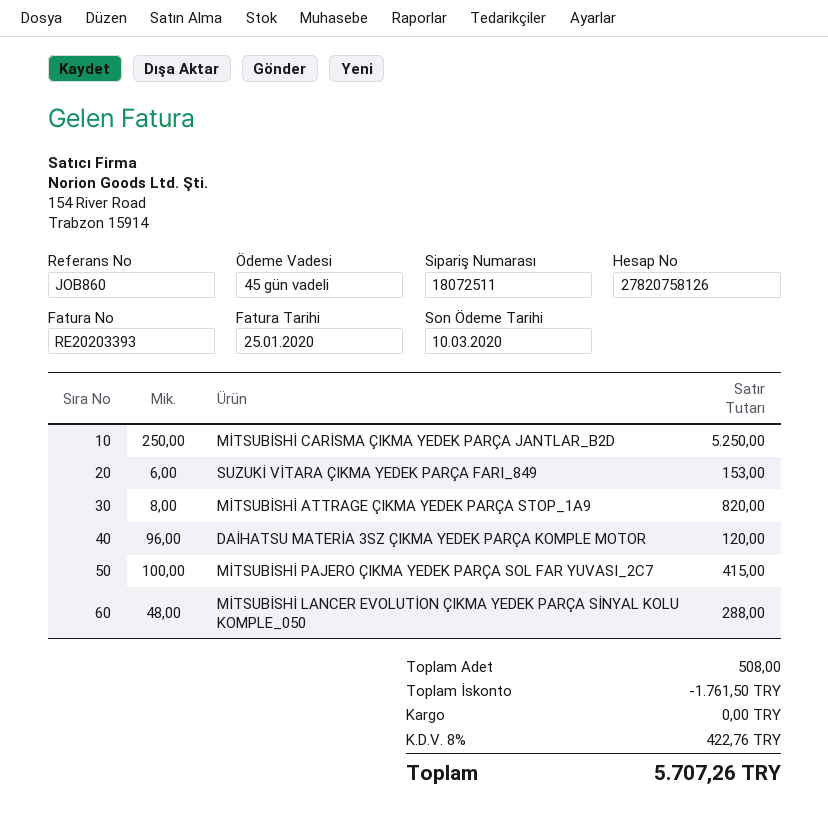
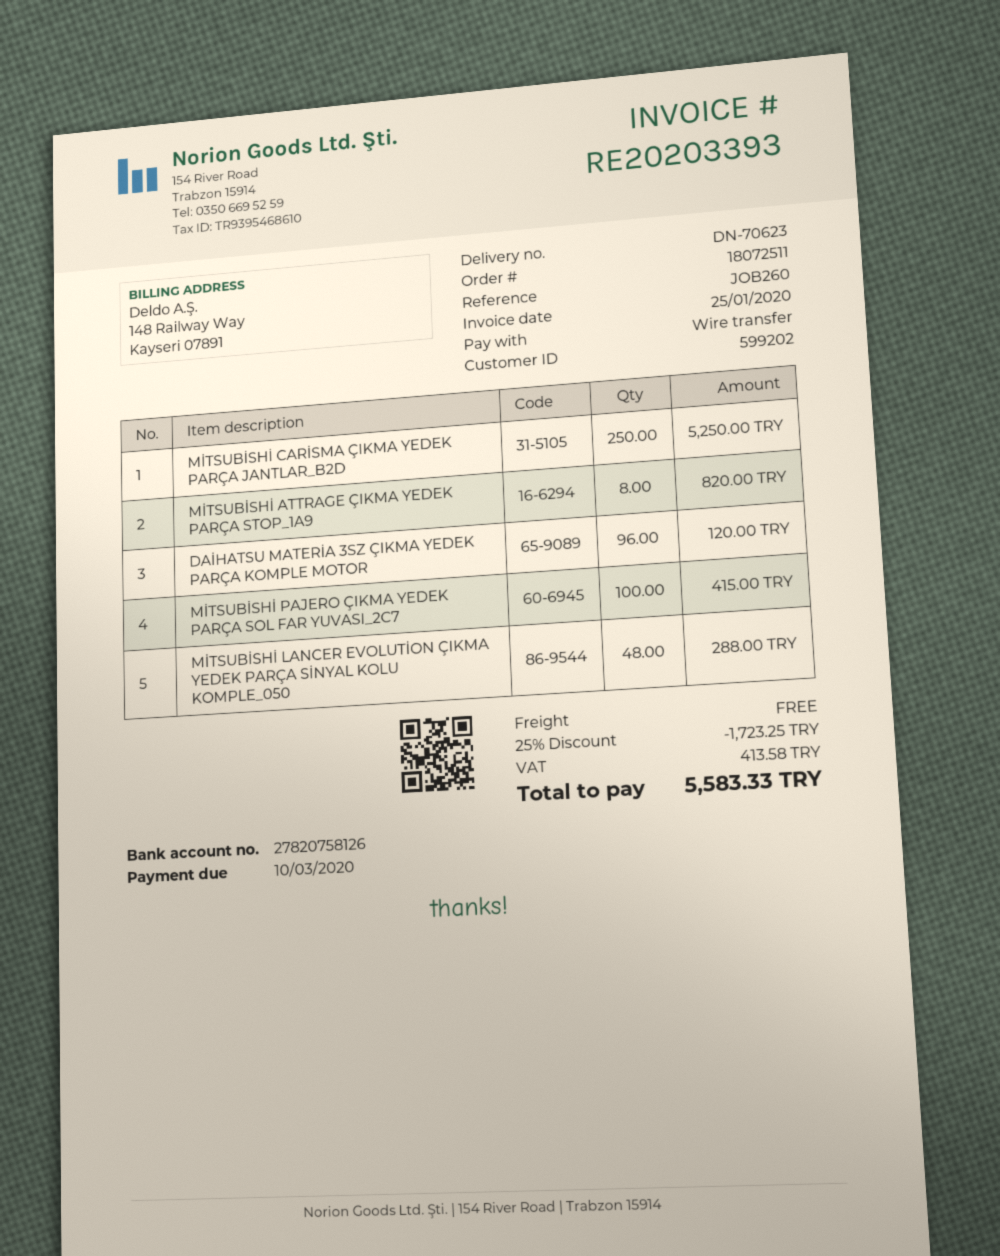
reference: JOB860 -> JOB260
SUZUKİ VİTARA ÇIKMA YEDEK PARÇA FARI_849: 6 for 153.00 -> none
discount: 1761.50 -> 1723.25
tax: 422.76 -> 413.58
total: 5707.26 -> 5583.33

